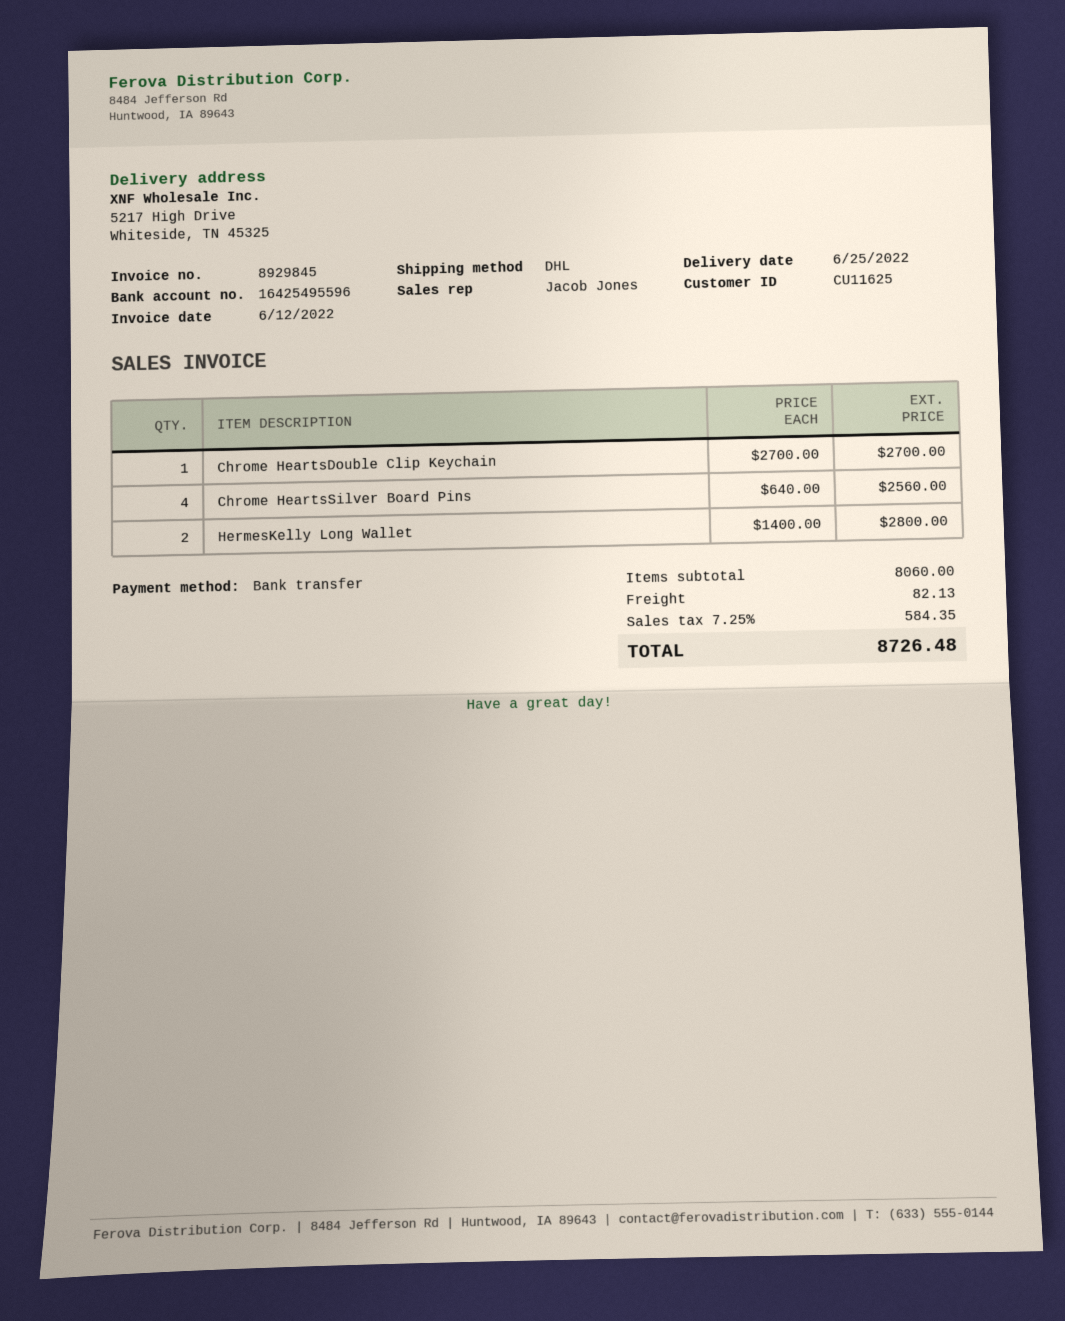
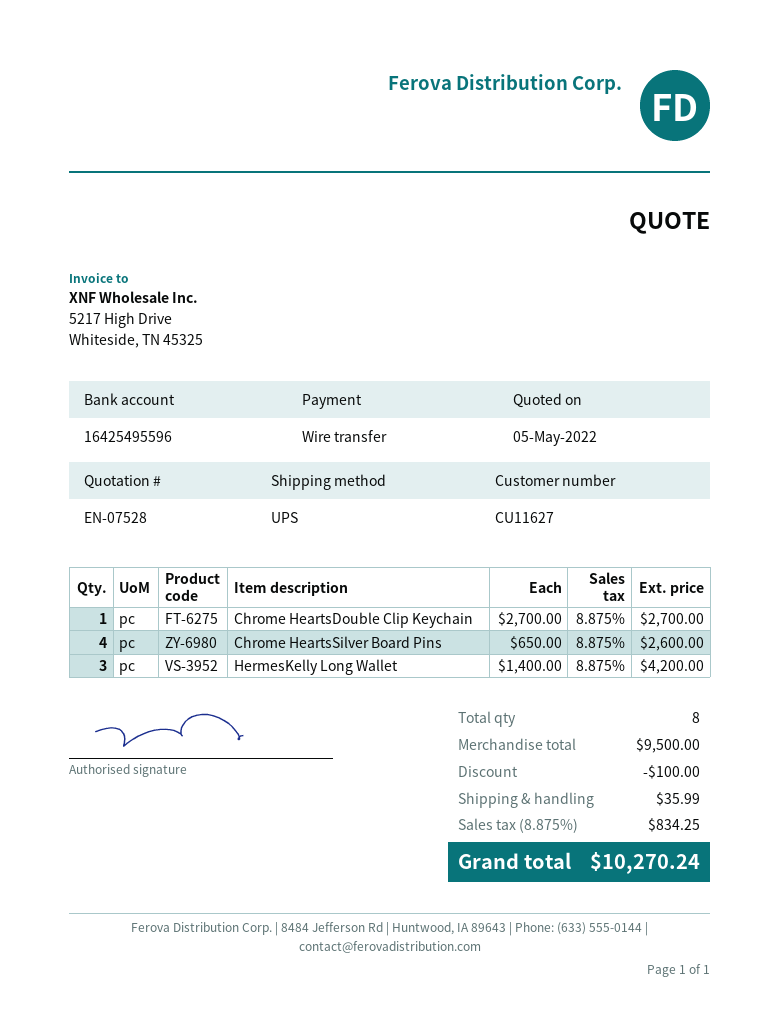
customer number: CU11625 -> CU11627
shipping method: DHL -> UPS
Chrome HeartsSilver Board Pins: 4 x 640.00 = 2560.00 -> 4 x 650.00 = 2600.00
HermesKelly Long Wallet: 2 x 1400.00 = 2800.00 -> 3 x 1400.00 = 4200.00
subtotal: 8060.00 -> 9500.00
discount: none -> 100.00
shipping: 82.13 -> 35.99
tax: 7.25% = 584.35 -> 8.875% = 834.25
total: 8726.48 -> 10270.24

